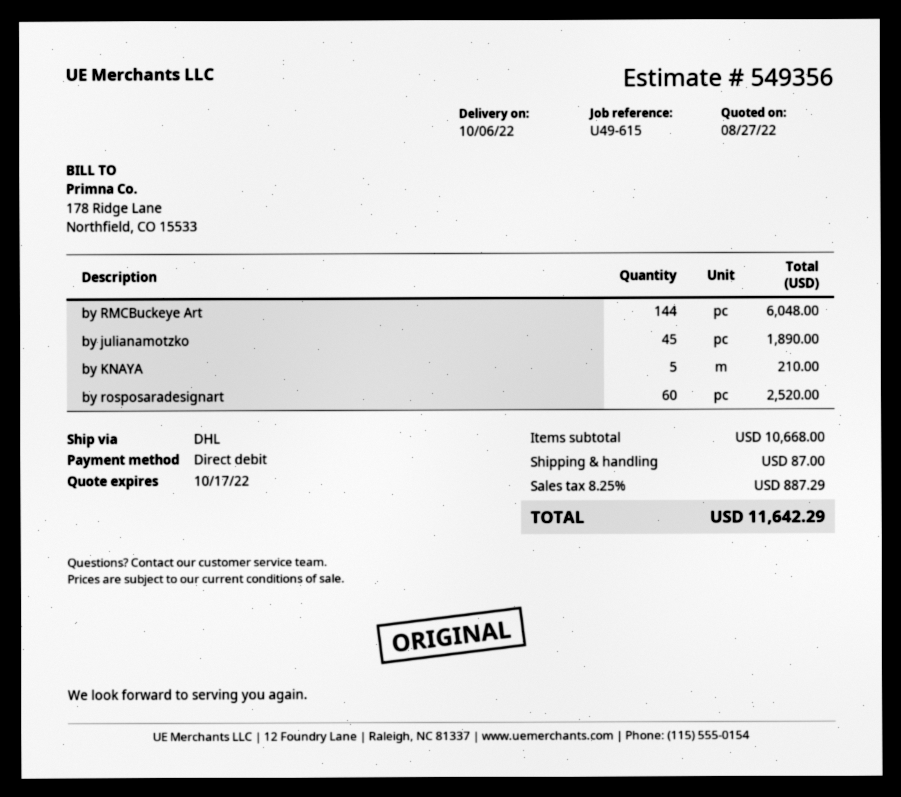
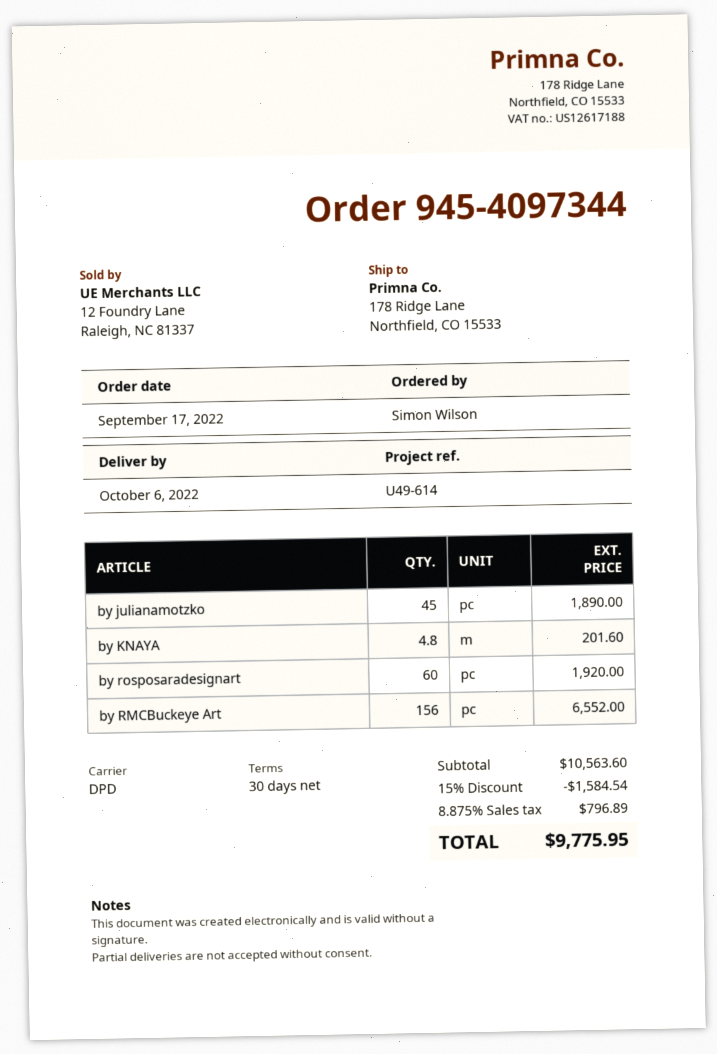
reference: U49-615 -> U49-614
shipping method: DHL -> DPD
by RMCBuckeye Art: 144 for 6048.00 -> 156 for 6552.00
by KNAYA: 5 for 210.00 -> 4.8 for 201.60
by rosposaradesignart: 60 for 2520.00 -> 60 for 1920.00
subtotal: 10668.00 -> 10563.60
discount: none -> 15% = 1584.54
shipping: 87.00 -> none
tax: 8.25% = 887.29 -> 8.875% = 796.89
total: 11642.29 -> 9775.95

